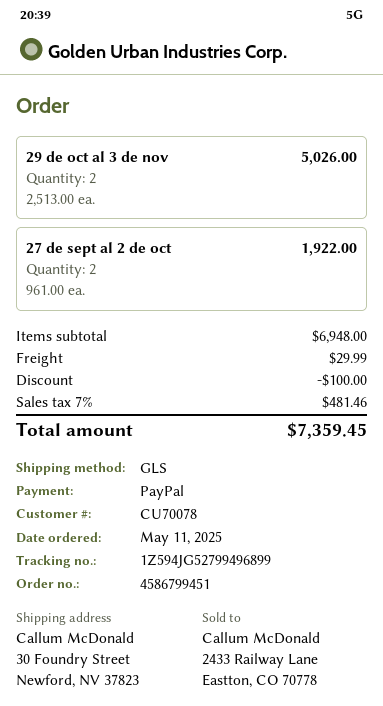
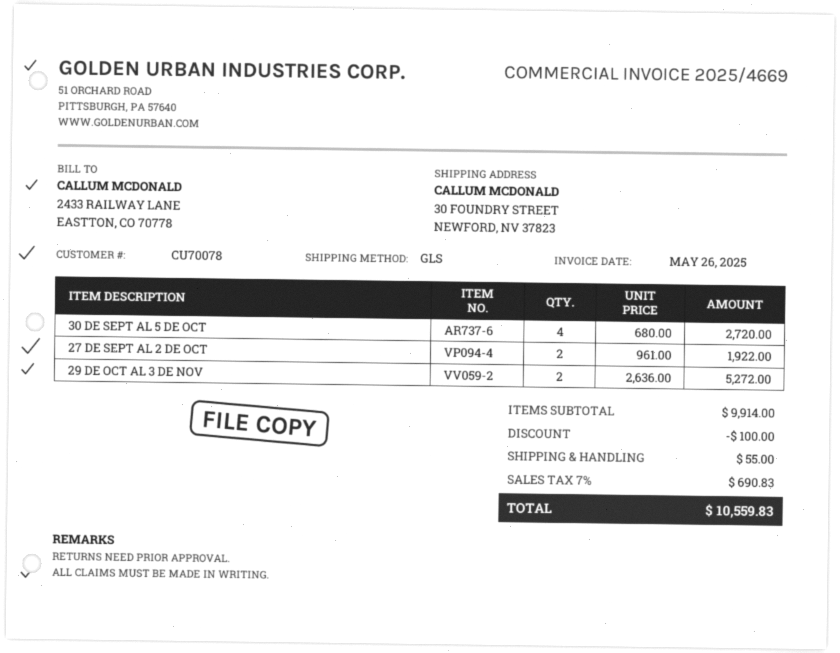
29 de oct al 3 de nov: 2 x 2513.00 = 5026.00 -> 2 x 2636.00 = 5272.00
30 DE SEPT AL 5 DE OCT: none -> 4 x 680.00 = 2720.00
subtotal: 6948.00 -> 9914.00
shipping: 29.99 -> 55.00
tax: 7% = 481.46 -> 7% = 690.83
total: 7359.45 -> 10559.83

